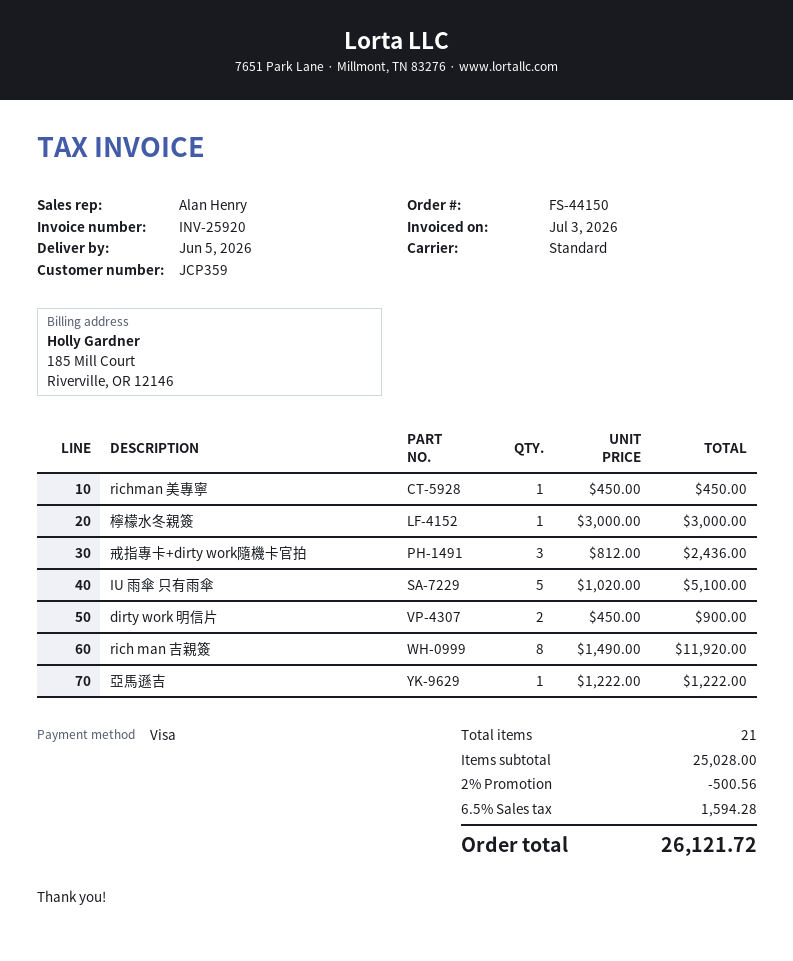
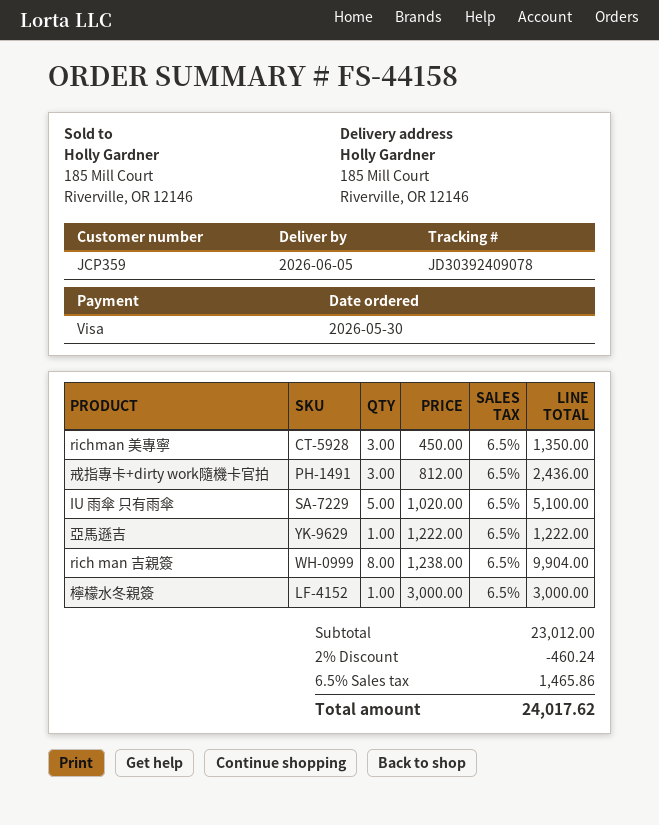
order number: FS-44150 -> FS-44158
richman 美專寧: 1 x 450.00 = 450.00 -> 3 x 450.00 = 1350.00
dirty work 明信片: 2 x 450.00 = 900.00 -> none
rich man 吉親簽: 8 x 1490.00 = 11920.00 -> 8 x 1238.00 = 9904.00
subtotal: 25028.00 -> 23012.00
discount: 2% = 500.56 -> 2% = 460.24
tax: 6.5% = 1594.28 -> 6.5% = 1465.86
total: 26121.72 -> 24017.62

